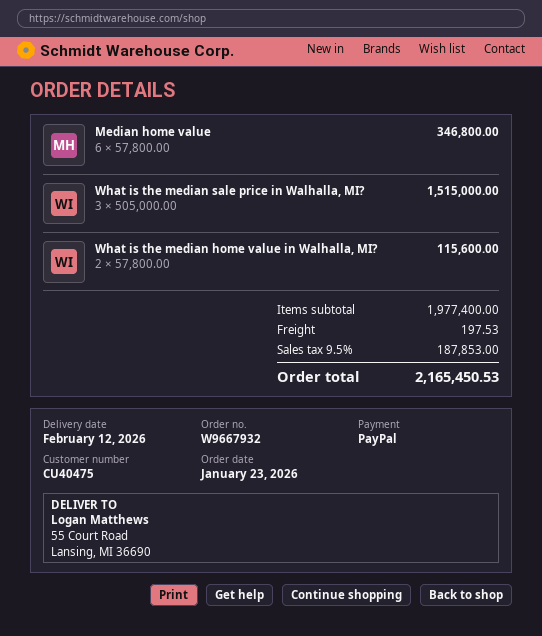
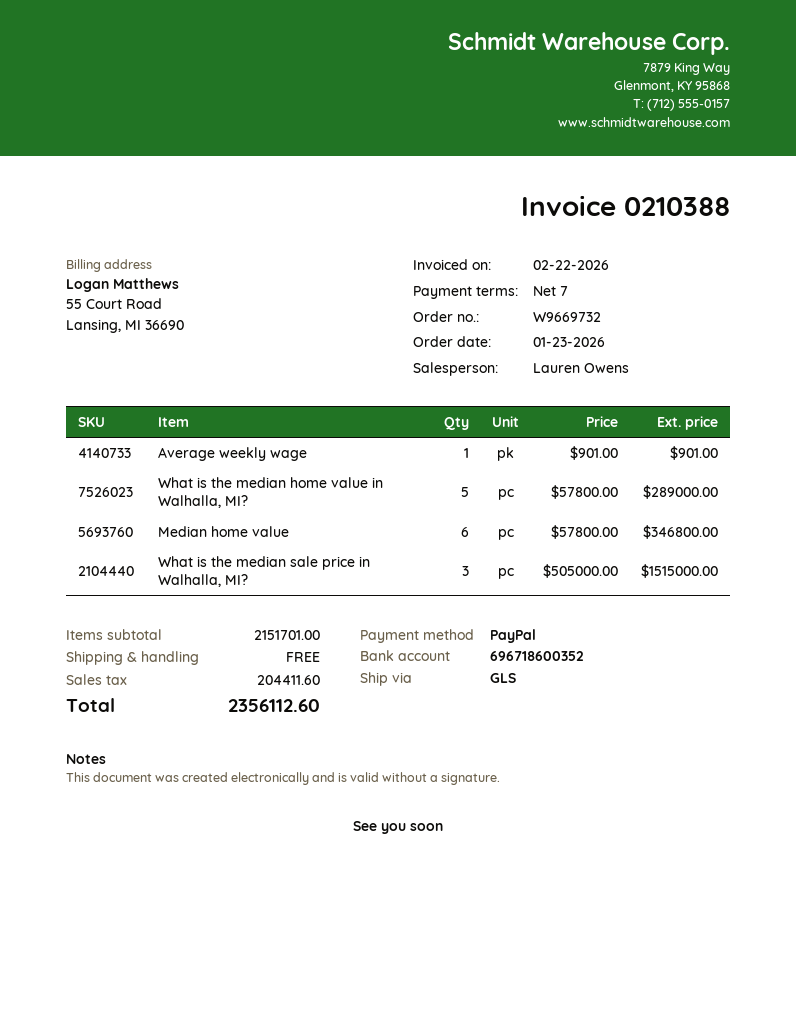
order number: W9667932 -> W9669732
What is the median home value in Walhalla, MI?: 2 x 57800.00 = 115600.00 -> 5 x 57800.00 = 289000.00
Average weekly wage: none -> 1 x 901.00 = 901.00
subtotal: 1977400.00 -> 2151701.00
shipping: 197.53 -> 0.00
tax: 187853.00 -> 204411.60
total: 2165450.53 -> 2356112.60

